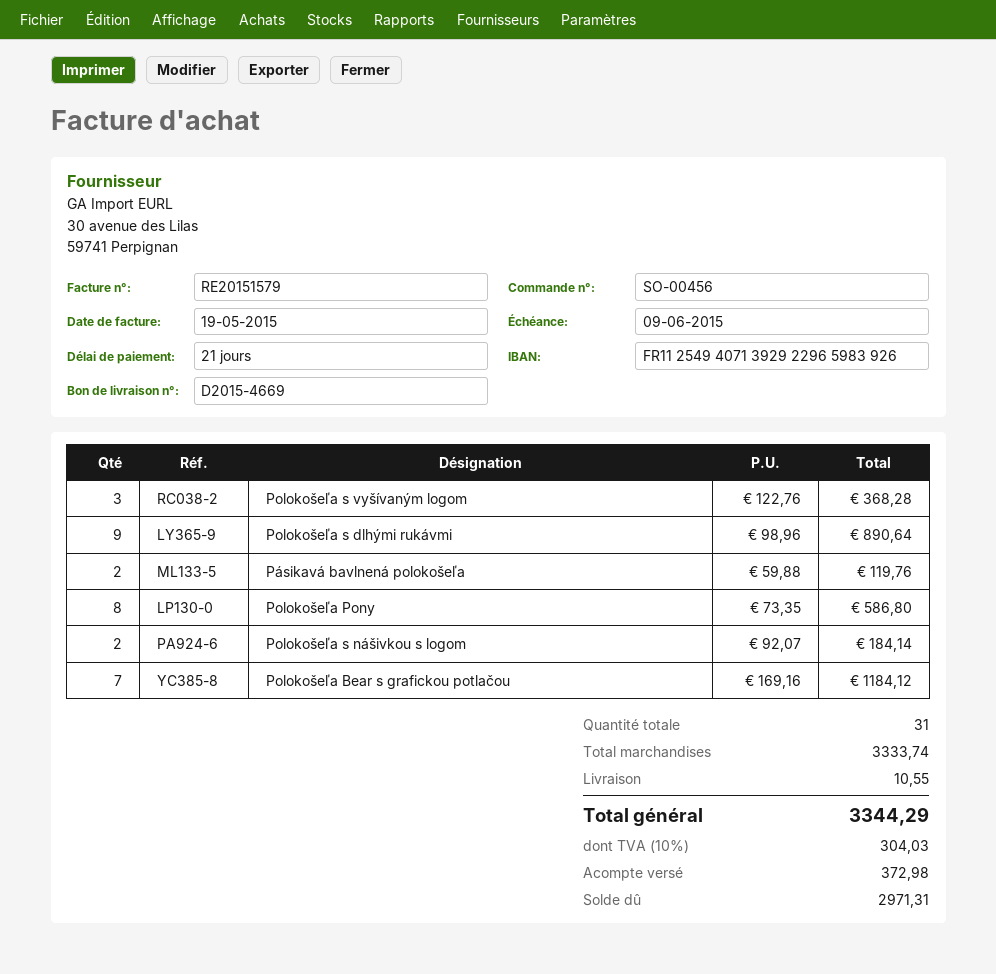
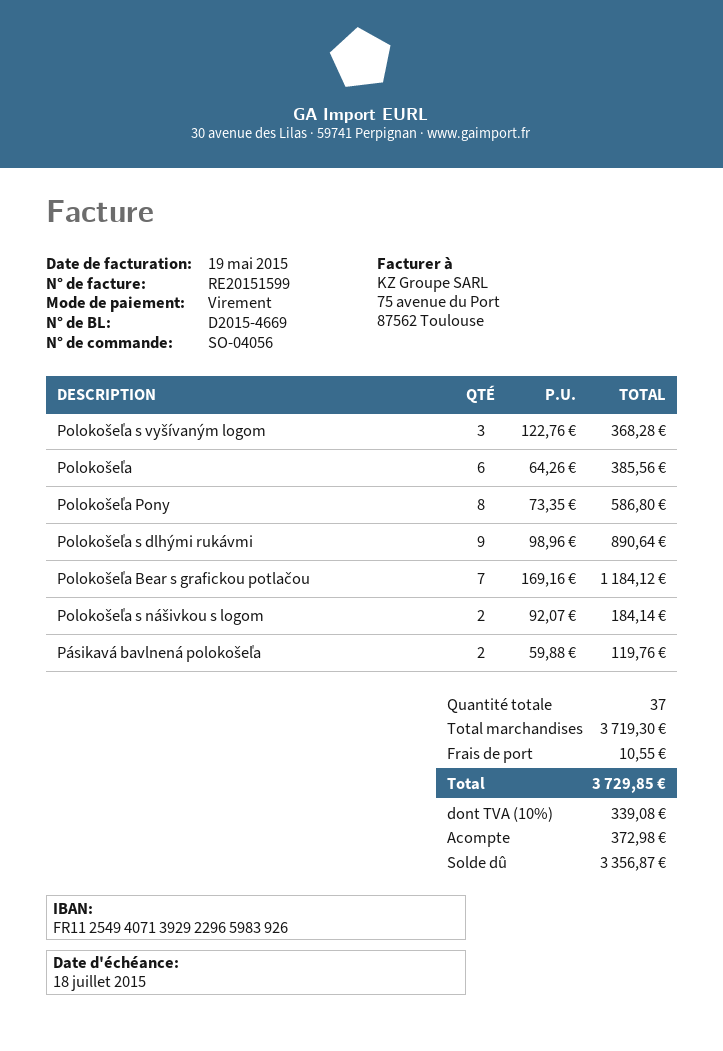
order number: SO-00456 -> SO-04056
invoice number: RE20151579 -> RE20151599
due date: 2015-06-09 -> 2015-07-18
Polokošeľa: none -> 6 x 64.26 = 385.56
total quantity: 31 -> 37
subtotal: 3333.74 -> 3719.30
tax: 10% = 304.03 -> 10% = 339.08
total: 3344.29 -> 3729.85
balance: 2971.31 -> 3356.87

